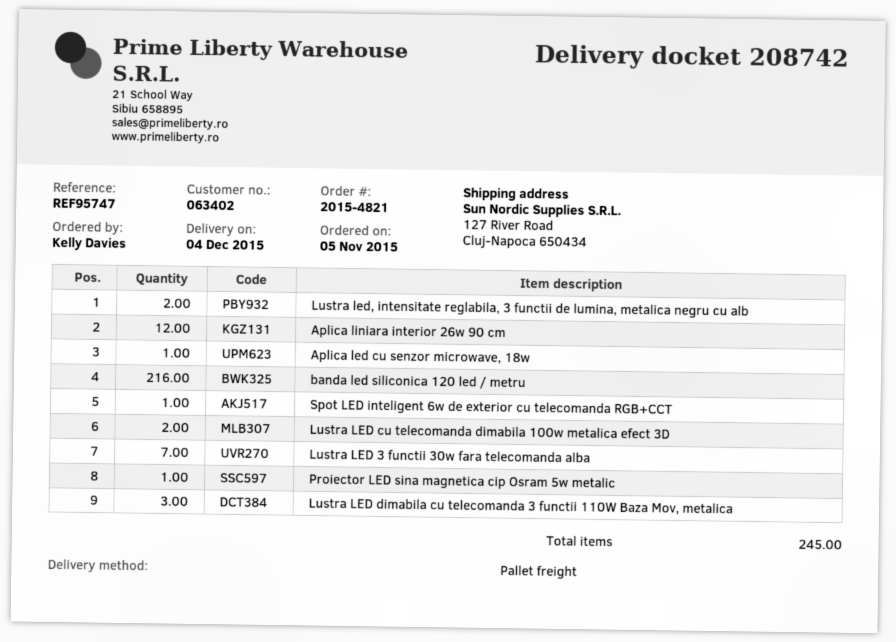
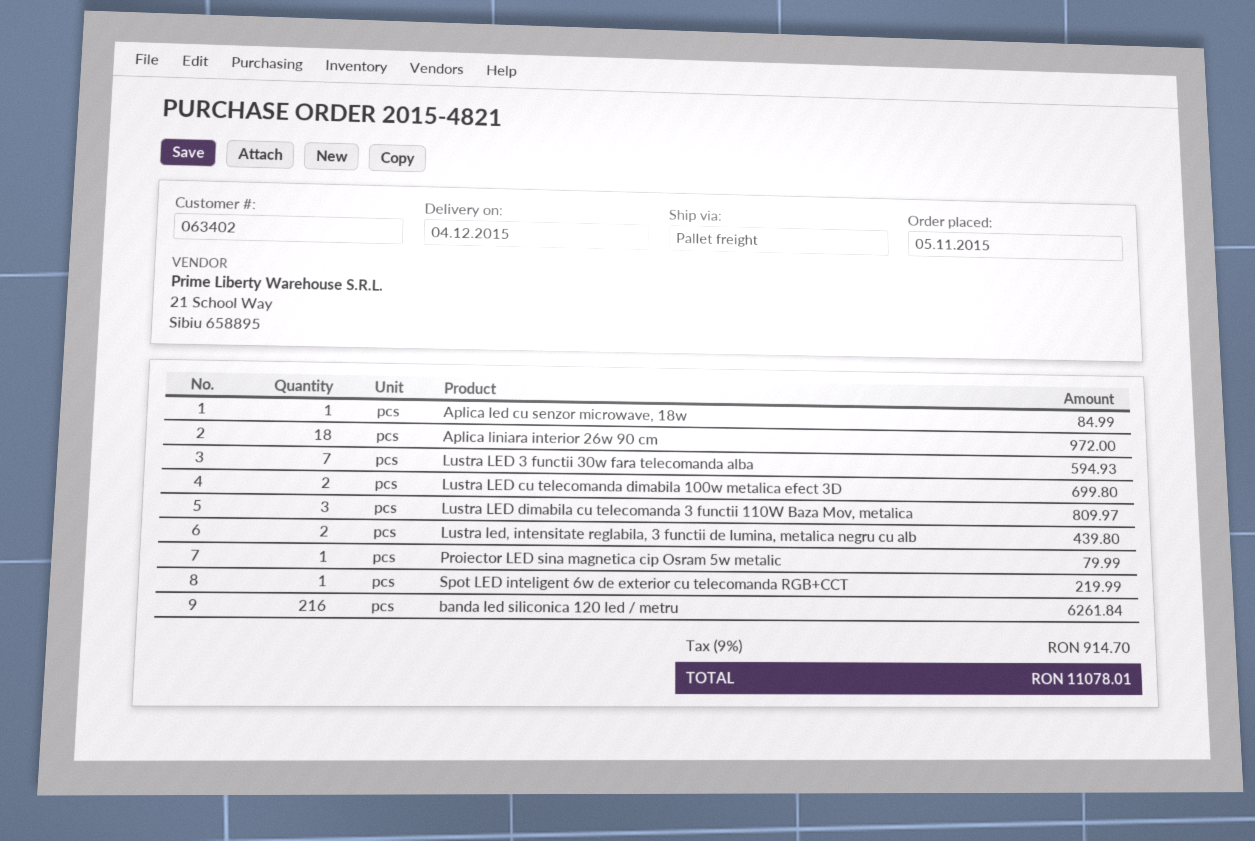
Aplica liniara interior 26w 90 cm: 12 -> 18

